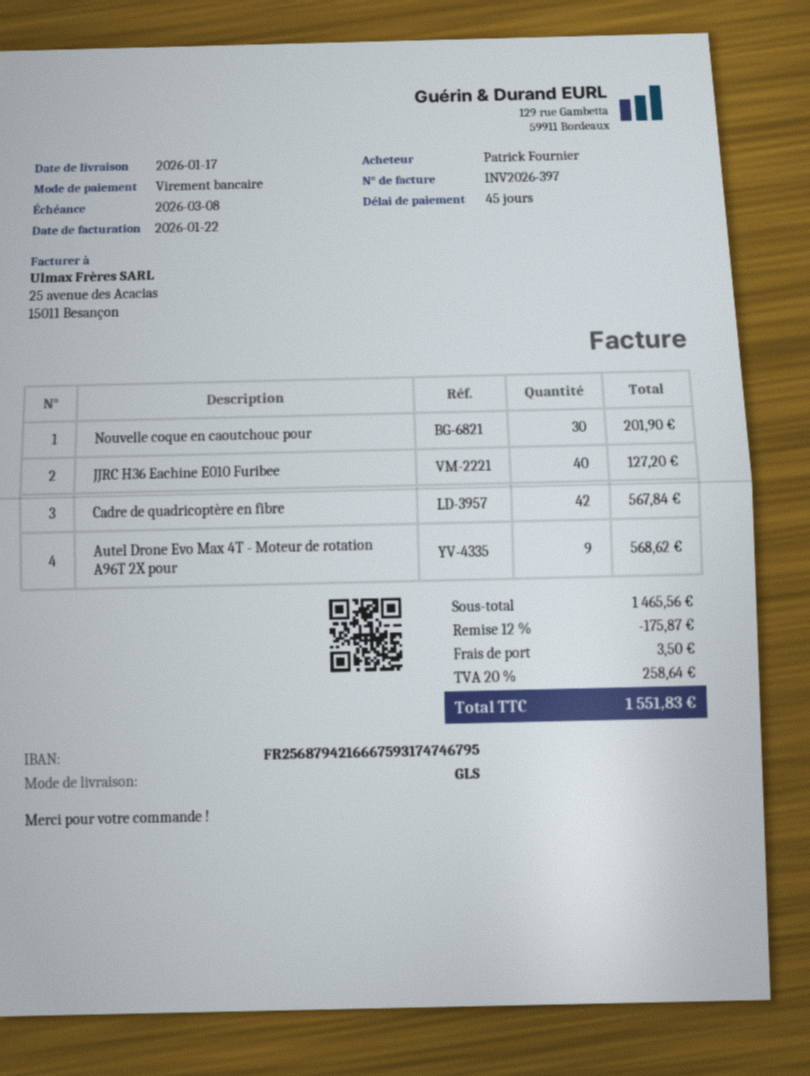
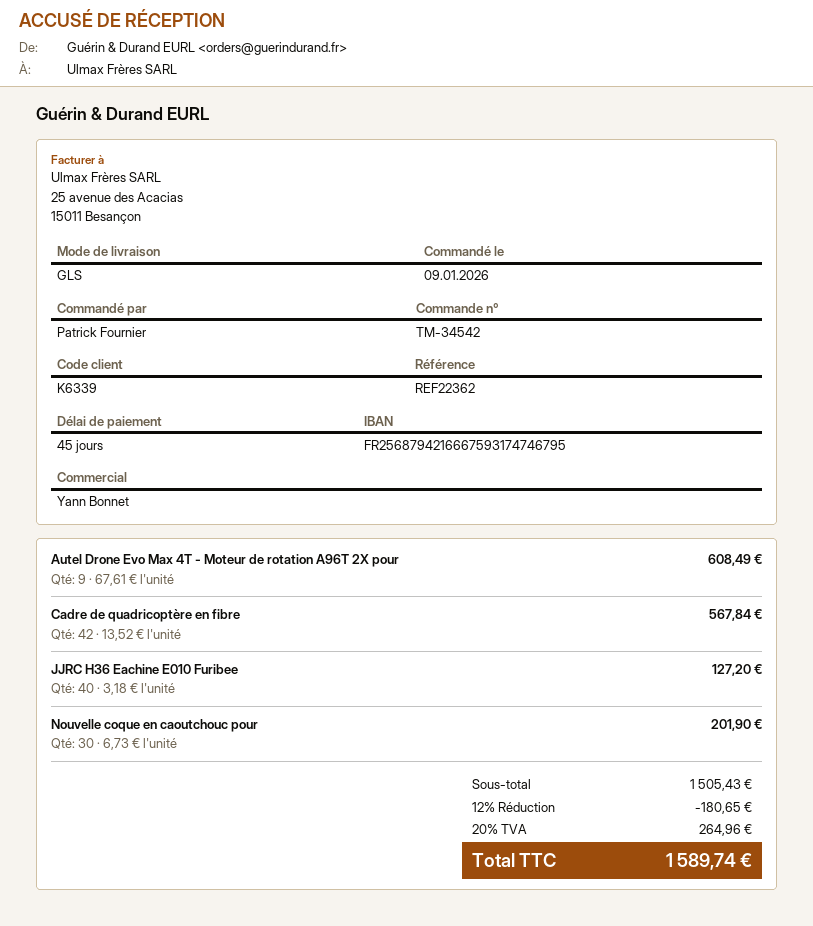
Autel Drone Evo Max 4T - Moteur de rotation A96T 2X pour: 9 for 568.62 -> 9 for 608.49
subtotal: 1465.56 -> 1505.43
discount: 12% = 175.87 -> 12% = 180.65
shipping: 3.50 -> none
tax: 20% = 258.64 -> 20% = 264.96
total: 1551.83 -> 1589.74

